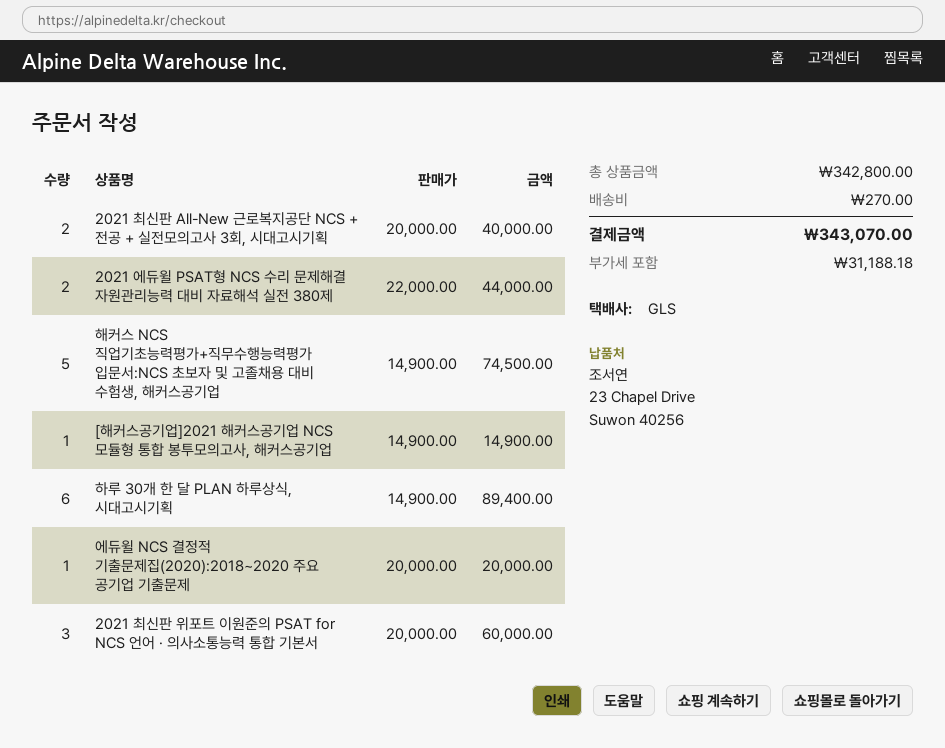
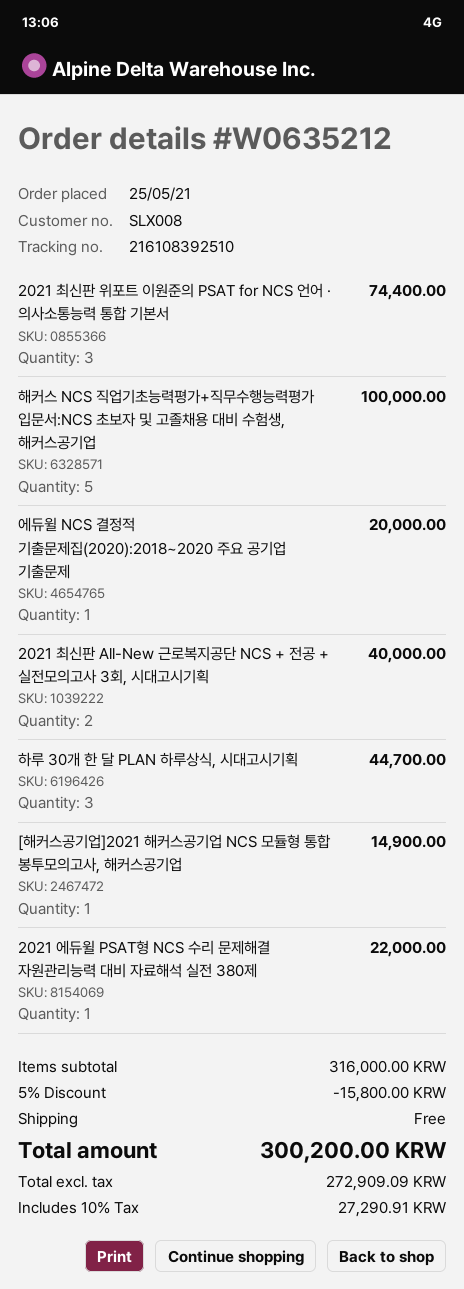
2021 에듀윌 PSAT형 NCS 수리 문제해결 자원관리능력 대비 자료해석 실전 380제: 2 for 44000.00 -> 1 for 22000.00
해커스 NCS 직업기초능력평가+직무수행능력평가 입문서:NCS 초보자 및 고졸채용 대비 수험생, 해커스공기업: 5 for 74500.00 -> 5 for 100000.00
하루 30개 한 달 PLAN 하루상식, 시대고시기획: 6 for 89400.00 -> 3 for 44700.00
2021 최신판 위포트 이원준의 PSAT for NCS 언어 · 의사소통능력 통합 기본서: 3 for 60000.00 -> 3 for 74400.00
subtotal: 342800.00 -> 316000.00
discount: none -> 5% = 15800.00
shipping: 270.00 -> 0.00
tax: 31188.18 -> 27290.91
total: 343070.00 -> 300200.00

